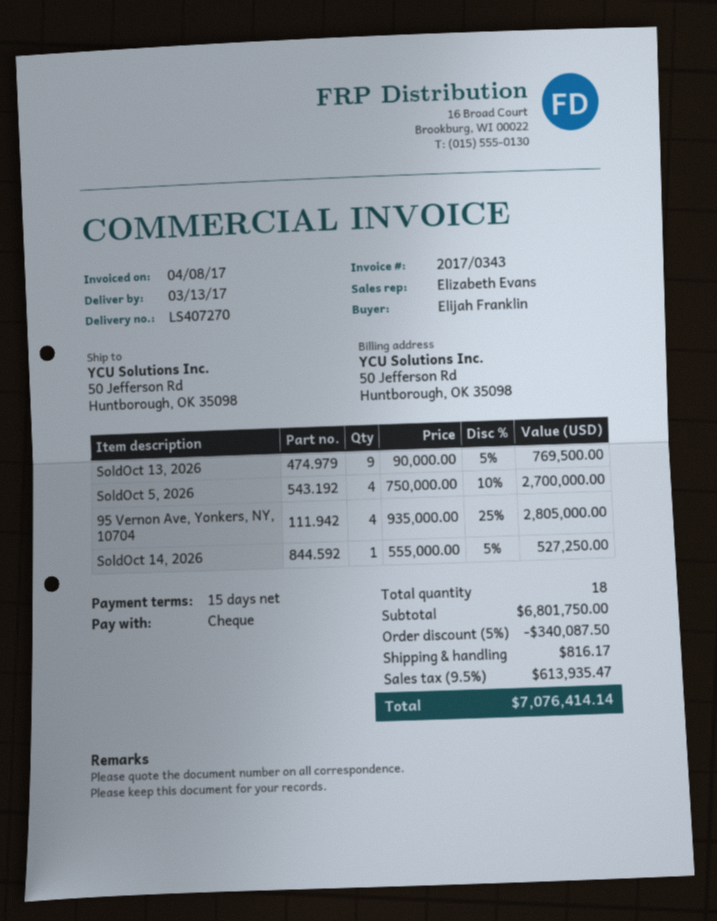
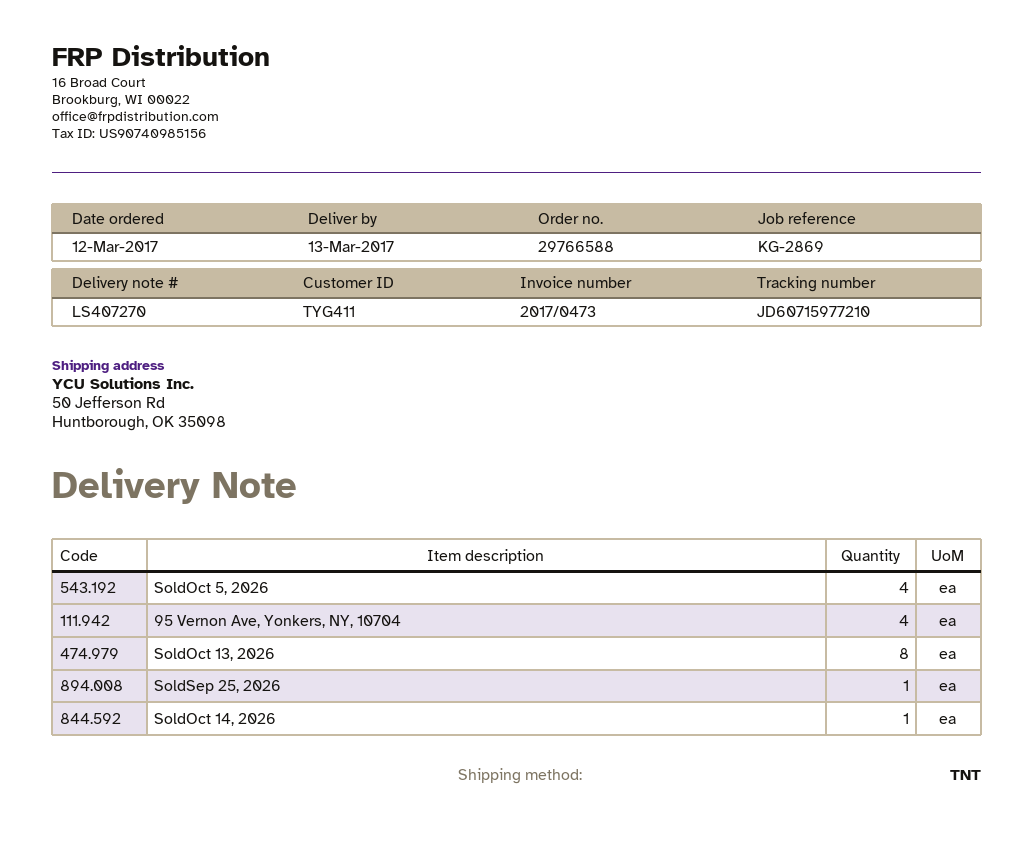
invoice number: 2017/0343 -> 2017/0473
SoldOct 13, 2026: 9 -> 8
SoldSep 25, 2026: none -> 1

